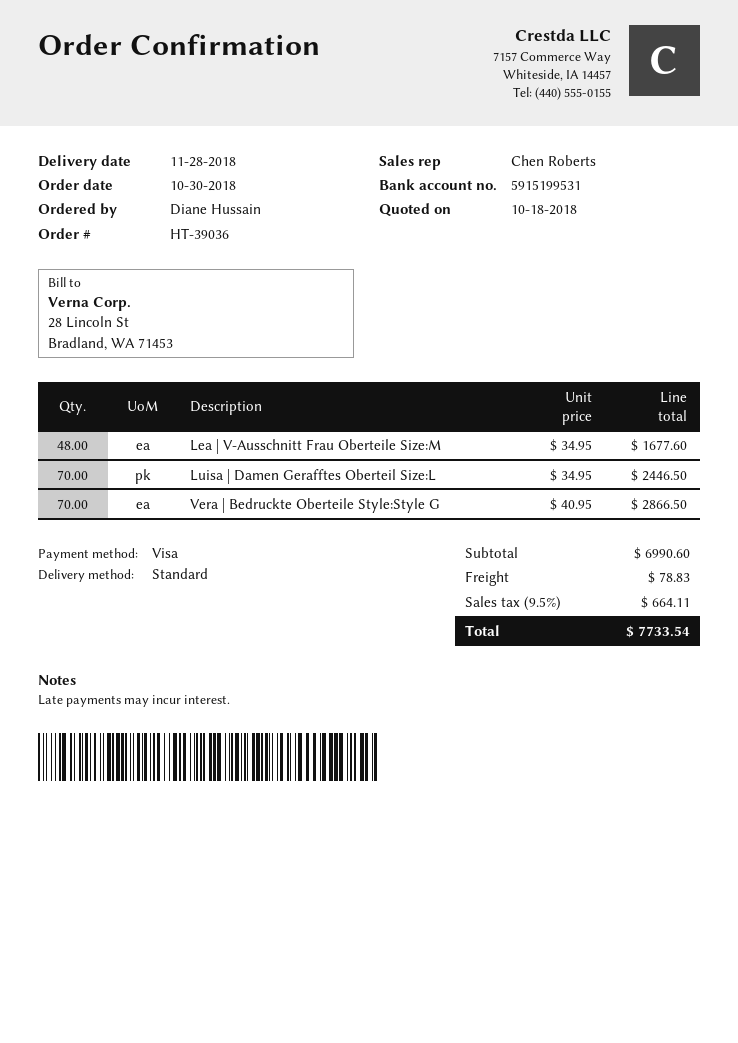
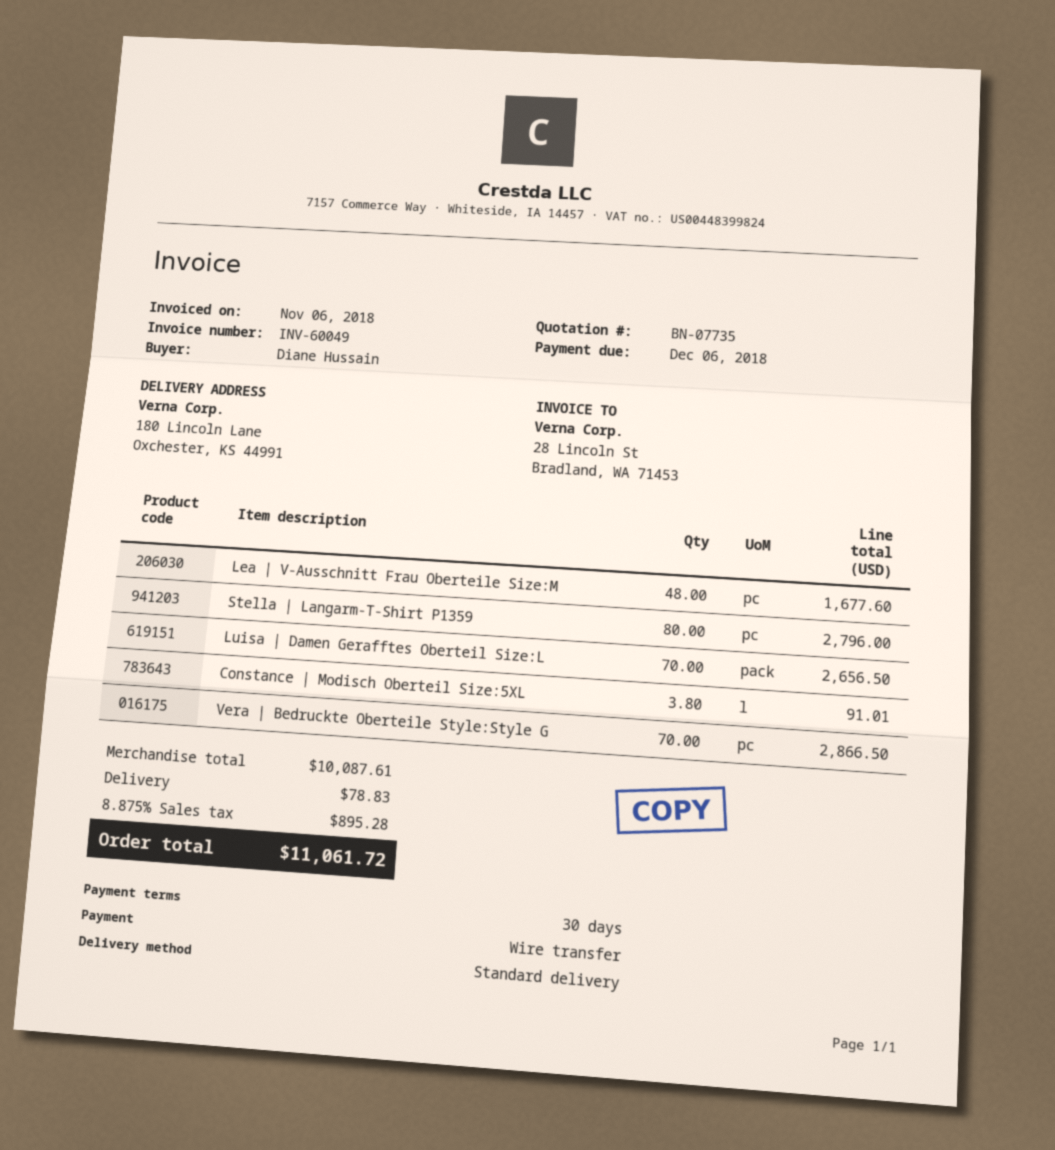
payment method: Visa -> bank transfer
Luisa | Damen Gerafftes Oberteil Size:L: 70 for 2446.50 -> 70 for 2656.50
Stella | Langarm-T-Shirt P1359: none -> 80 for 2796.00
Constance | Modisch Oberteil Size:5XL: none -> 3.8 for 91.01
subtotal: 6990.60 -> 10087.61
tax: 9.5% = 664.11 -> 8.875% = 895.28
total: 7733.54 -> 11061.72

